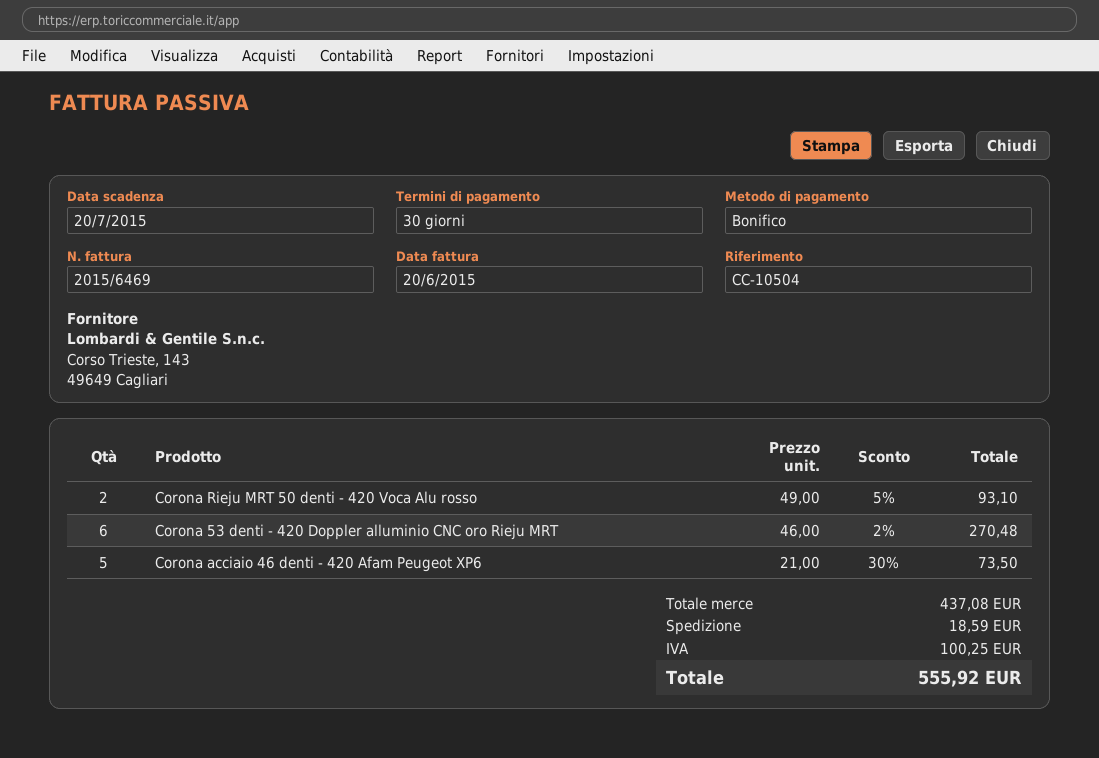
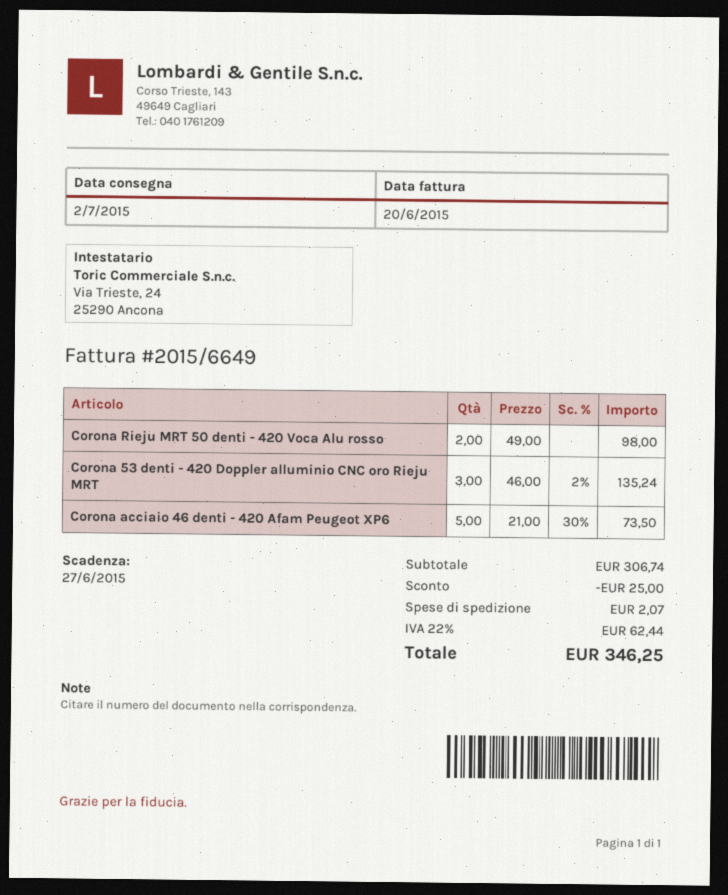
invoice number: 2015/6469 -> 2015/6649
due date: 2015-07-20 -> 2015-06-27
Corona Rieju MRT 50 denti - 420 Voca Alu rosso: 2 x 49.00 - 5% = 93.10 -> 2 x 49.00 = 98.00
Corona 53 denti - 420 Doppler alluminio CNC oro Rieju MRT: 6 x 46.00 - 2% = 270.48 -> 3 x 46.00 - 2% = 135.24
subtotal: 437.08 -> 306.74
discount: none -> 25.00
shipping: 18.59 -> 2.07
tax: 100.25 -> 62.44
total: 555.92 -> 346.25

